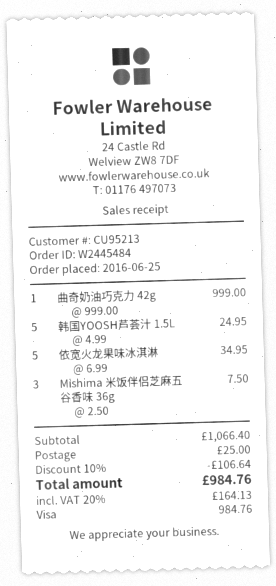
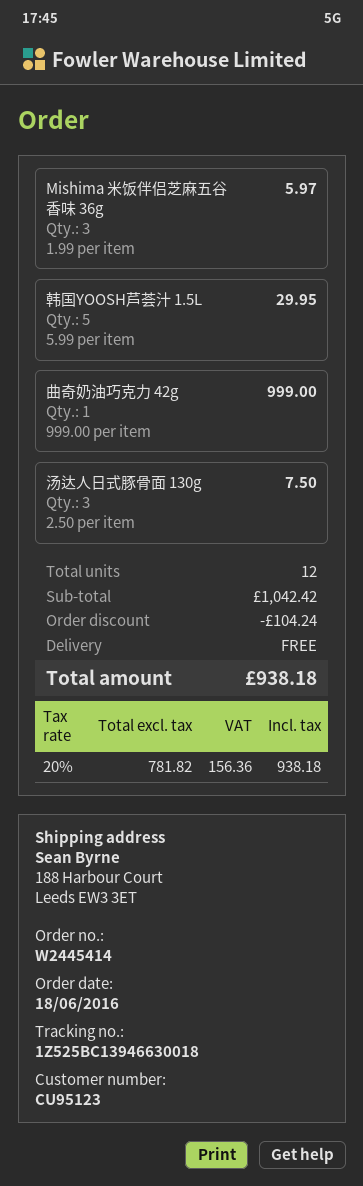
order number: W2445484 -> W2445414
order date: 2016-06-25 -> 2016-06-18
customer number: CU95213 -> CU95123
韩国YOOSH芦荟汁 1.5L: 5 x 4.99 = 24.95 -> 5 x 5.99 = 29.95
依宽火龙果味冰淇淋: 5 x 6.99 = 34.95 -> none
Mishima 米饭伴侣芝麻五谷香味 36g: 3 x 2.50 = 7.50 -> 3 x 1.99 = 5.97
汤达人日式豚骨面 130g: none -> 3 x 2.50 = 7.50
subtotal: 1066.40 -> 1042.42
discount: 106.64 -> 104.24
shipping: 25.00 -> 0.00
tax: 20% = 164.13 -> 20% = 156.36
total: 984.76 -> 938.18

